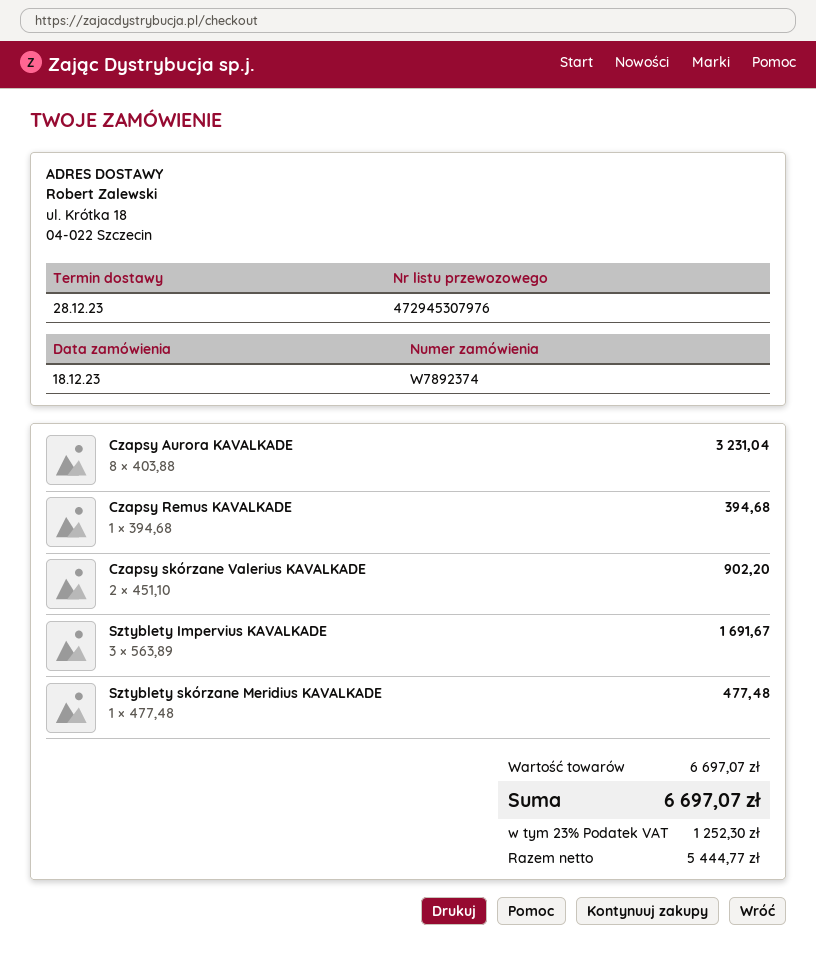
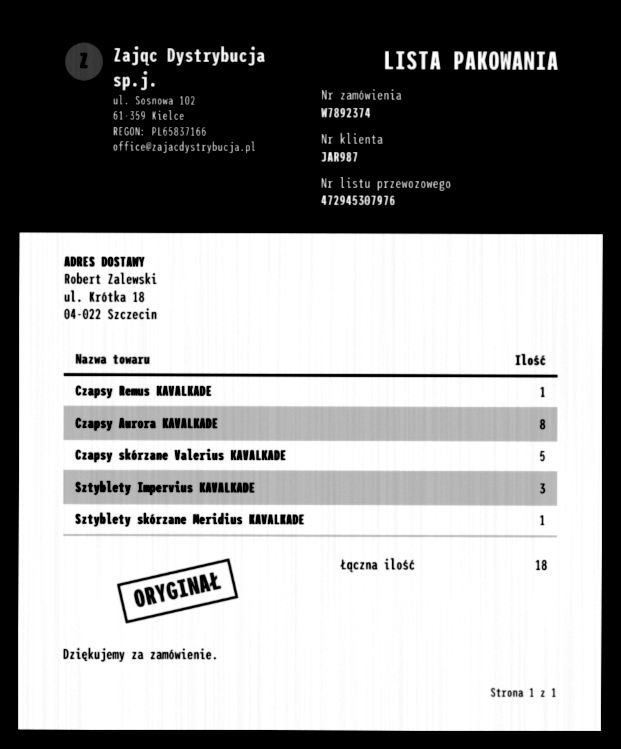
Czapsy skórzane Valerius KAVALKADE: 2 -> 5

